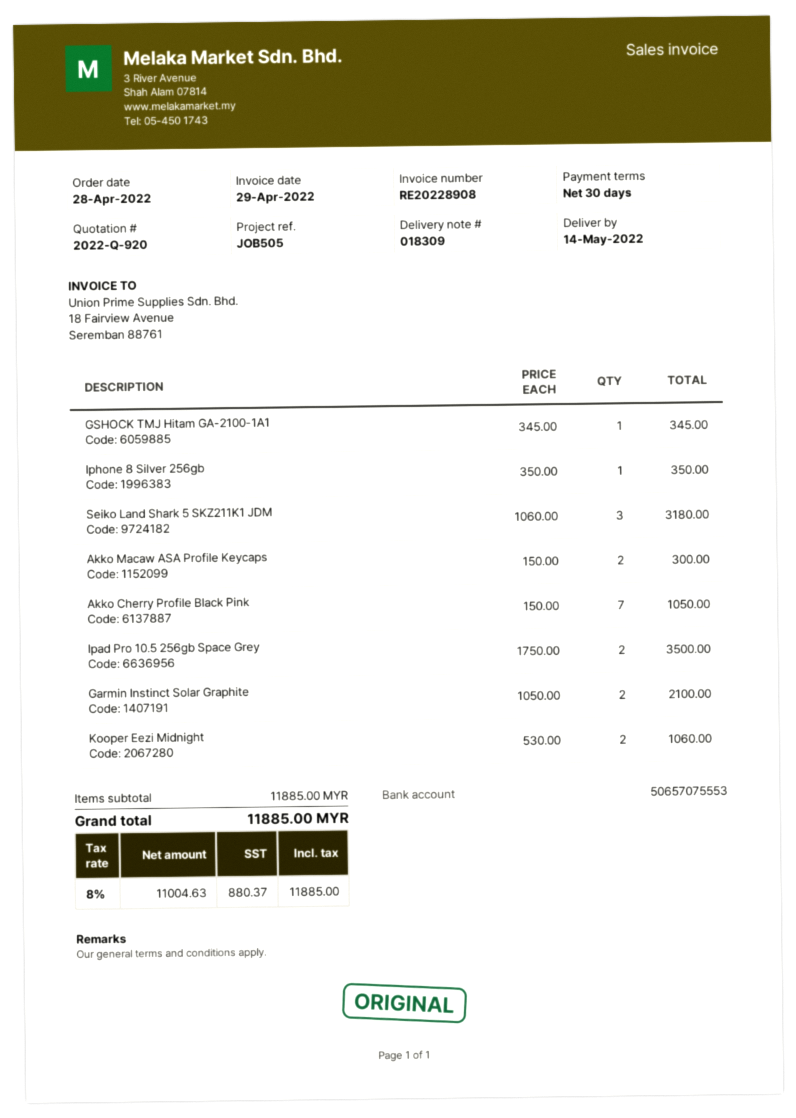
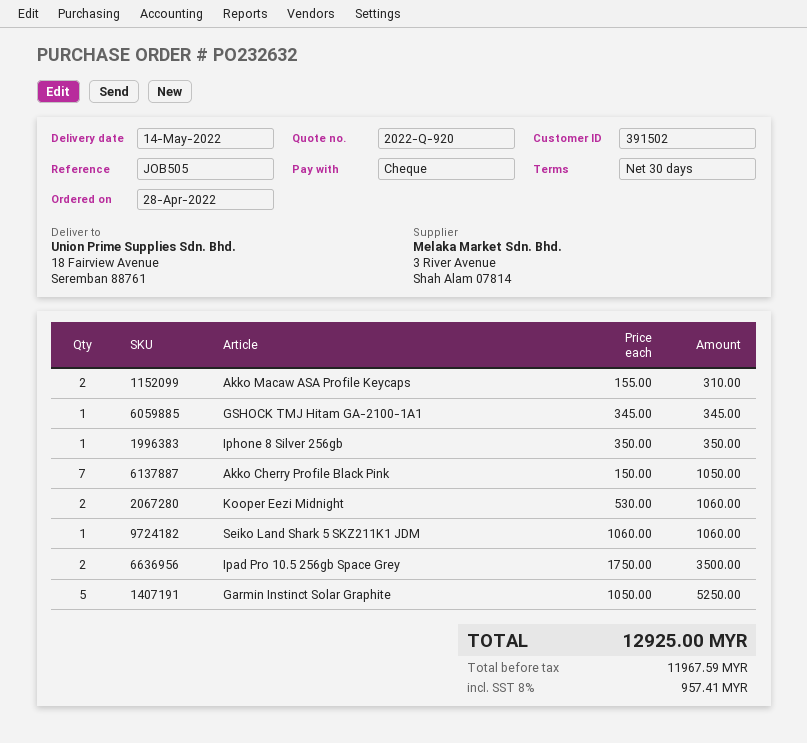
Seiko Land Shark 5 SKZ211K1 JDM: 3 x 1060.00 = 3180.00 -> 1 x 1060.00 = 1060.00
Akko Macaw ASA Profile Keycaps: 2 x 150.00 = 300.00 -> 2 x 155.00 = 310.00
Garmin Instinct Solar Graphite: 2 x 1050.00 = 2100.00 -> 5 x 1050.00 = 5250.00
net: 11004.63 -> 11967.59
tax: 8% = 880.37 -> 8% = 957.41
total: 11885.00 -> 12925.00

